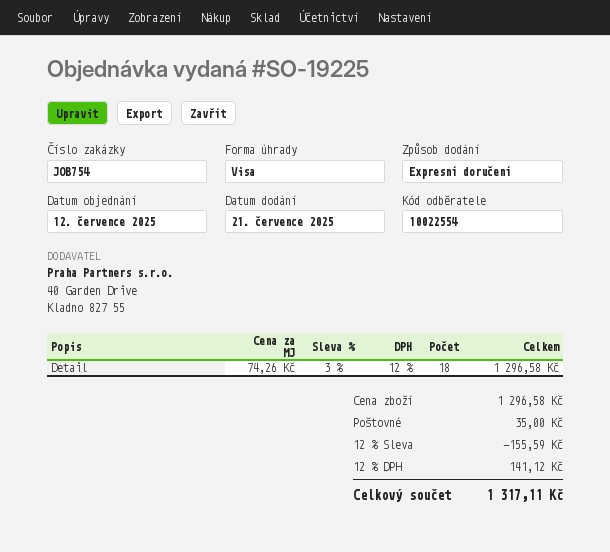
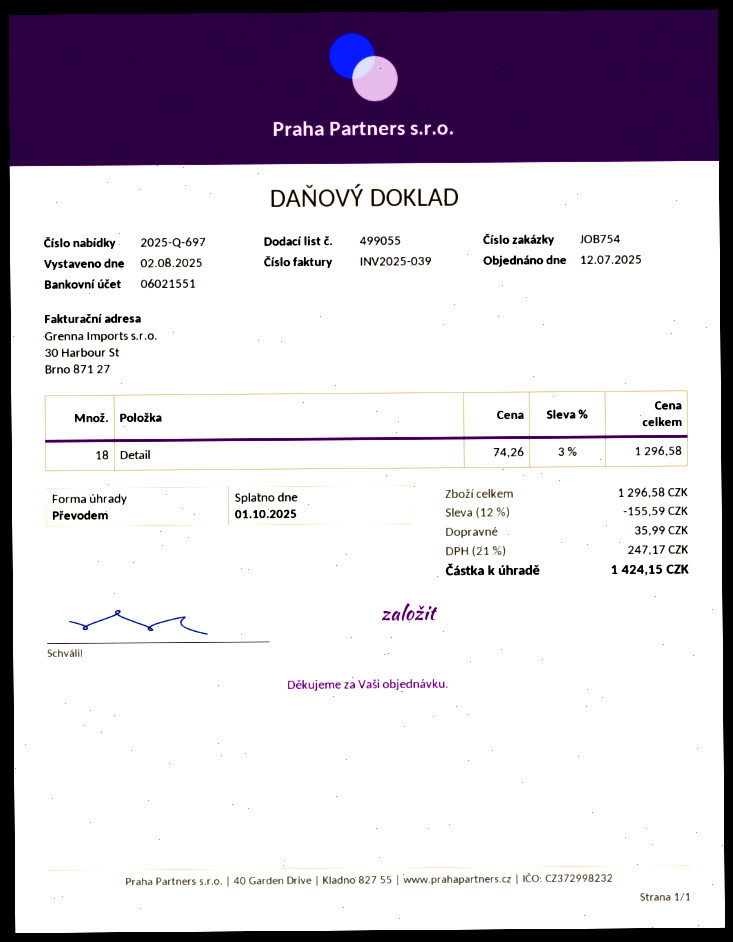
payment method: Visa -> bank transfer
shipping: 35.00 -> 35.99
tax: 12% = 141.12 -> 21% = 247.17
total: 1317.11 -> 1424.15

